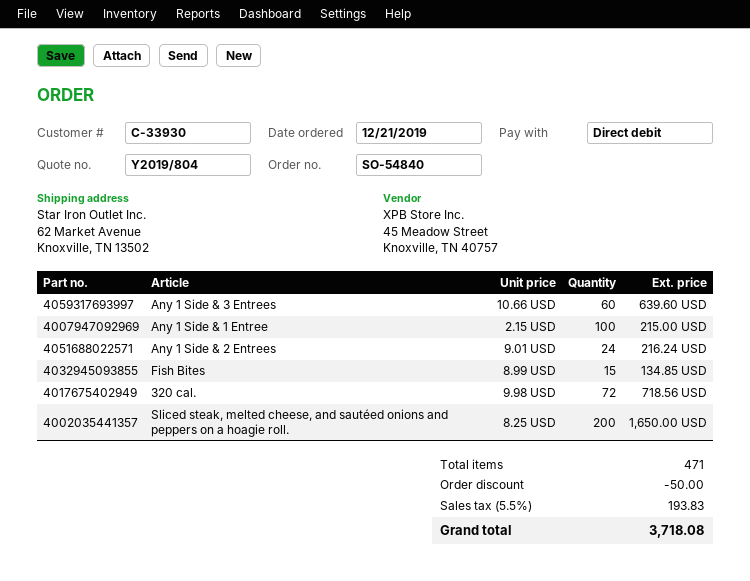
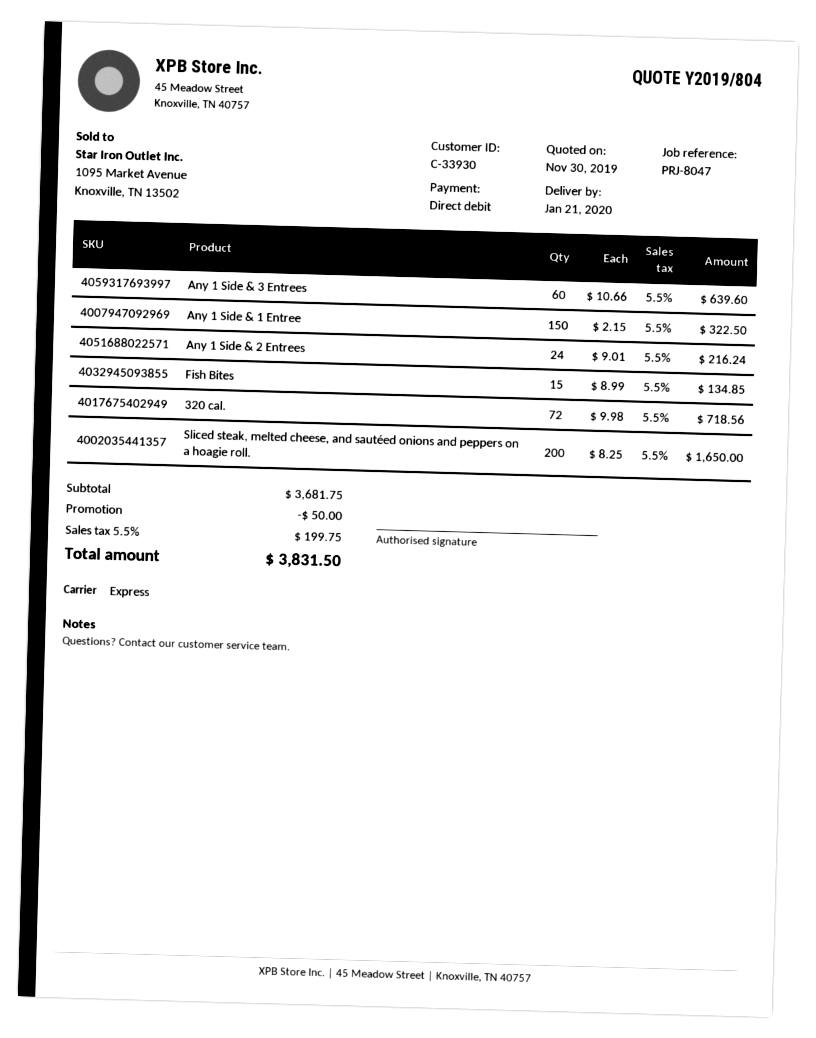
Any 1 Side & 1 Entree: 100 x 2.15 = 215.00 -> 150 x 2.15 = 322.50
tax: 5.5% = 193.83 -> 5.5% = 199.75
total: 3718.08 -> 3831.50

